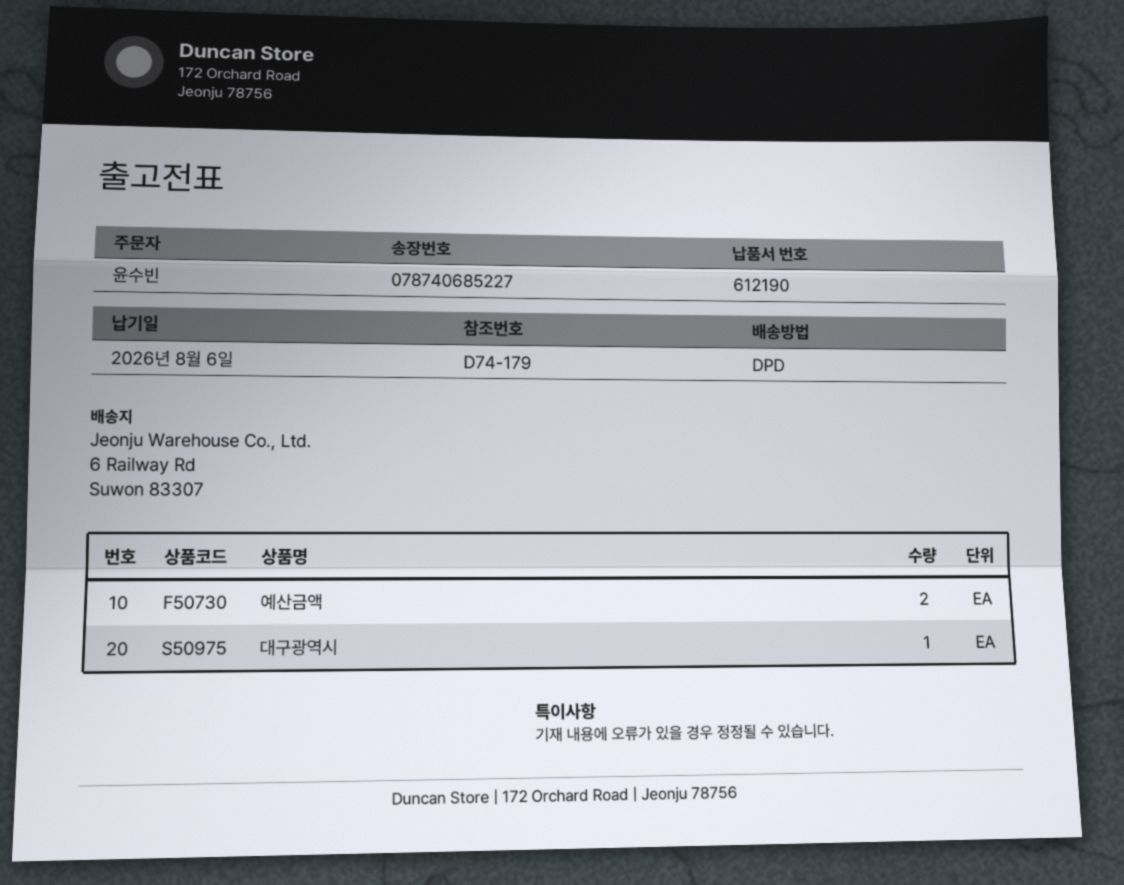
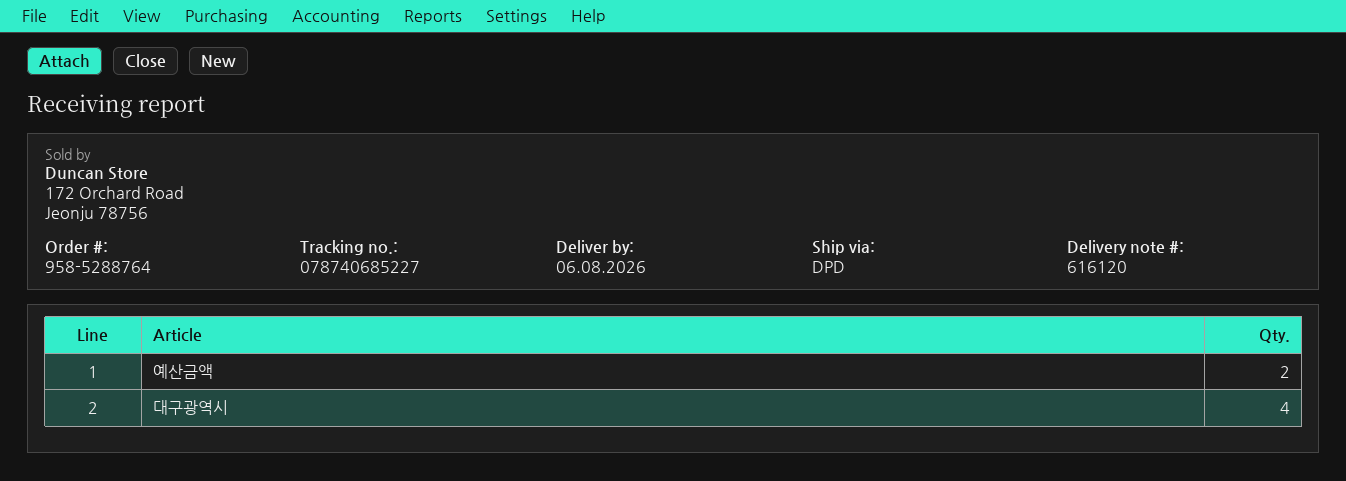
delivery note number: 612190 -> 616120
대구광역시: 1 -> 4

